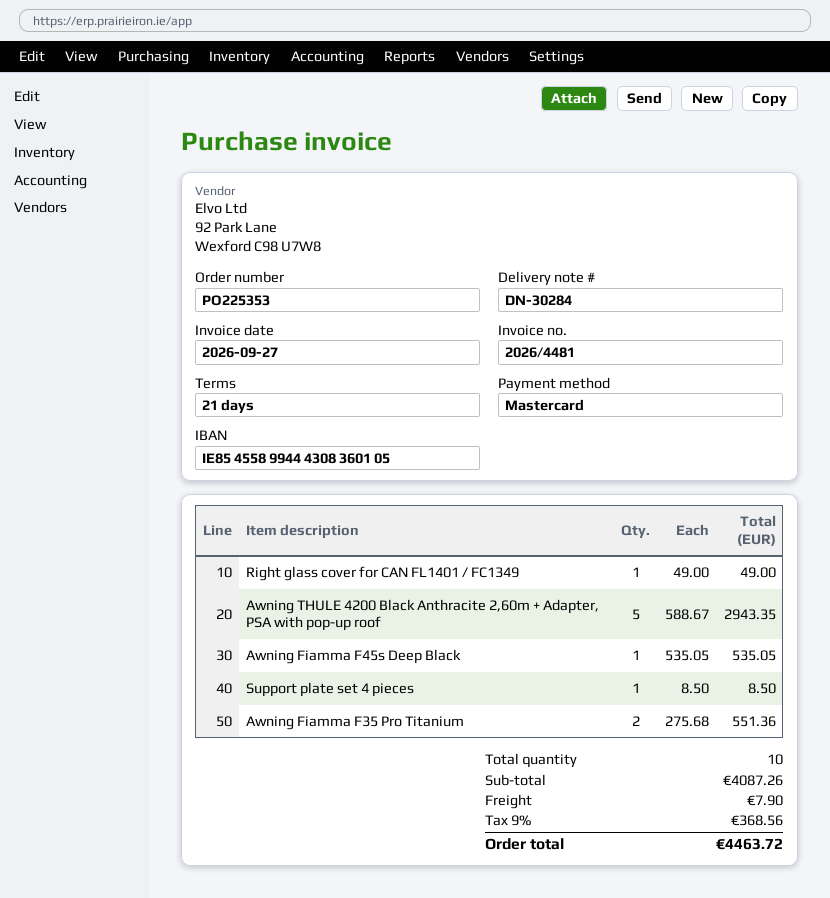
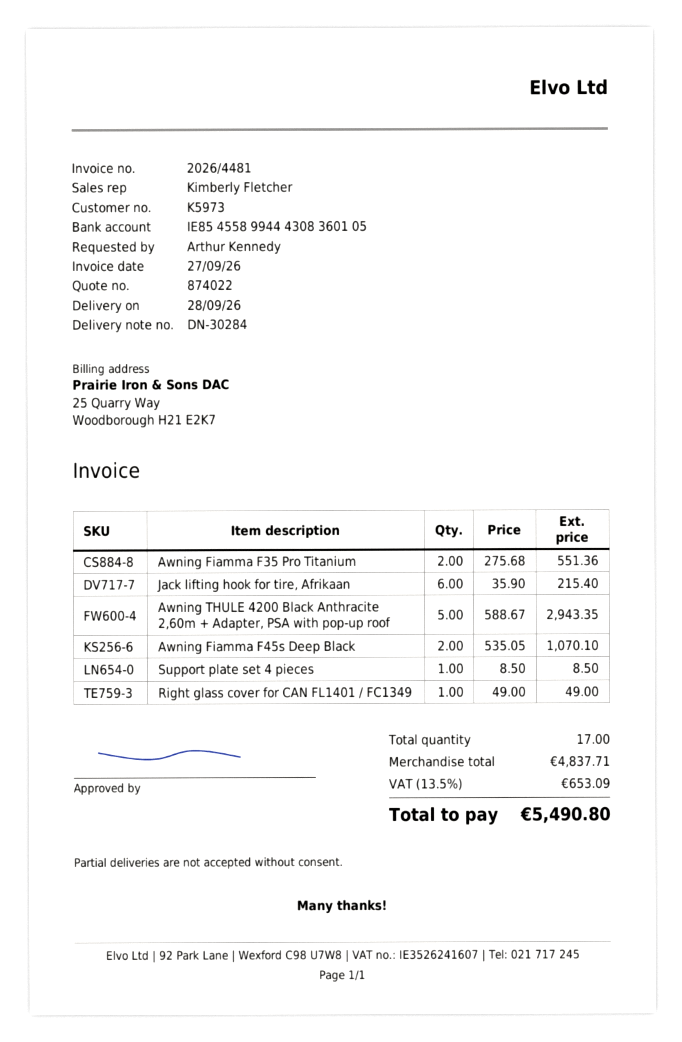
Awning Fiamma F45s Deep Black: 1 x 535.05 = 535.05 -> 2 x 535.05 = 1070.10
Jack lifting hook for tire, Afrikaan: none -> 6 x 35.90 = 215.40
total quantity: 10 -> 17
subtotal: 4087.26 -> 4837.71
shipping: 7.90 -> none
tax: 9% = 368.56 -> 13.5% = 653.09
total: 4463.72 -> 5490.80

